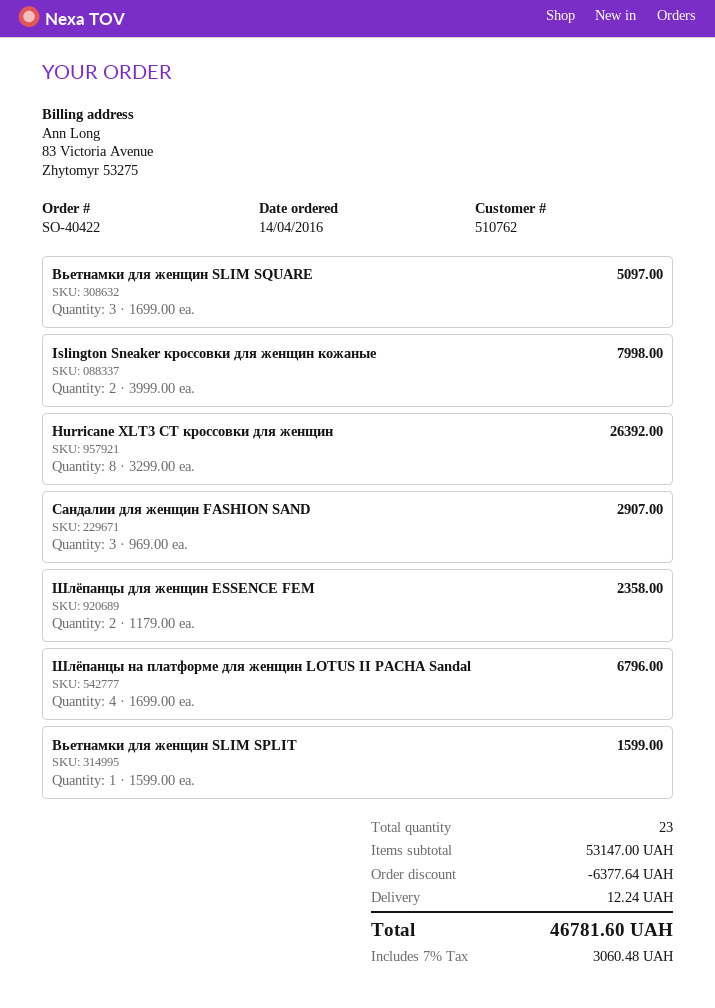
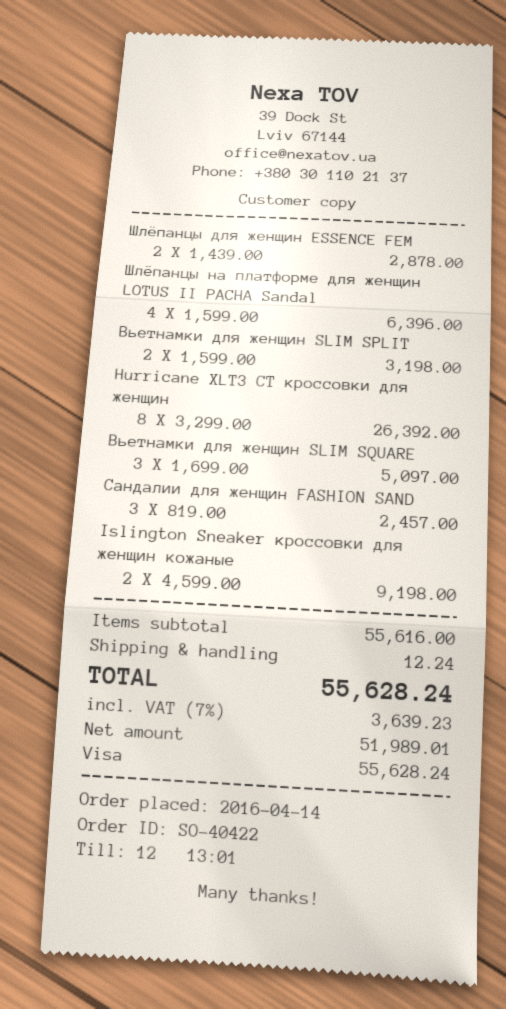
Islington Sneaker кроссовки для женщин кожаные: 2 x 3999.00 = 7998.00 -> 2 x 4599.00 = 9198.00
Сандалии для женщин FASHION SAND: 3 x 969.00 = 2907.00 -> 3 x 819.00 = 2457.00
Шлёпанцы для женщин ESSENCE FEM: 2 x 1179.00 = 2358.00 -> 2 x 1439.00 = 2878.00
Шлёпанцы на платформе для женщин LOTUS II PACHA Sandal: 4 x 1699.00 = 6796.00 -> 4 x 1599.00 = 6396.00
Вьетнамки для женщин SLIM SPLIT: 1 x 1599.00 = 1599.00 -> 2 x 1599.00 = 3198.00
subtotal: 53147.00 -> 55616.00
discount: 6377.64 -> none
tax: 7% = 3060.48 -> 7% = 3639.23
total: 46781.60 -> 55628.24

